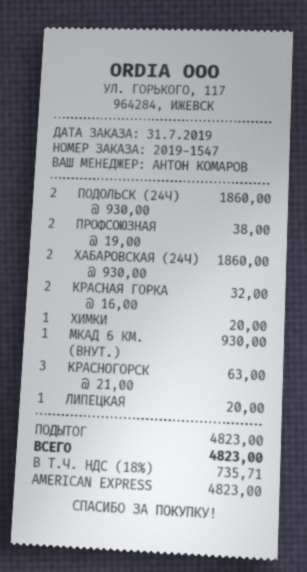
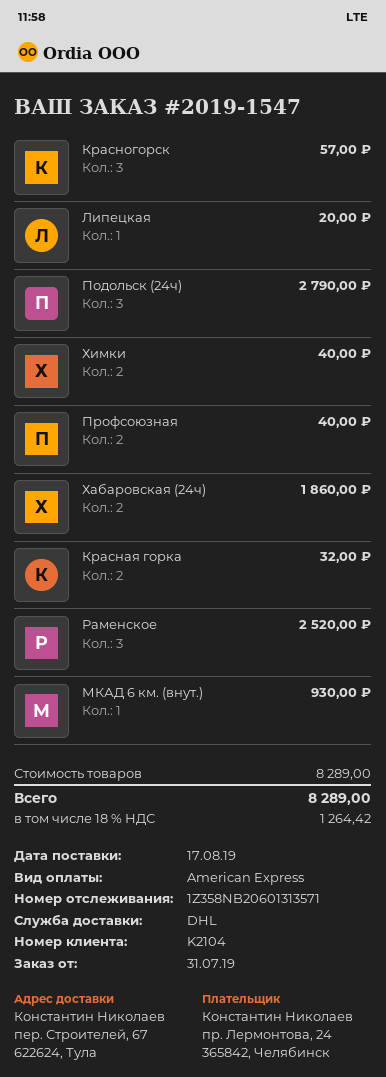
ПОДОЛЬСК (24Ч): 2 for 1860.00 -> 3 for 2790.00
ПРОФСОЮЗНАЯ: 2 for 38.00 -> 2 for 40.00
ХИМКИ: 1 for 20.00 -> 2 for 40.00
КРАСНОГОРСК: 3 for 63.00 -> 3 for 57.00
Раменское: none -> 3 for 2520.00
subtotal: 4823.00 -> 8289.00
tax: 18% = 735.71 -> 18% = 1264.42
total: 4823.00 -> 8289.00

